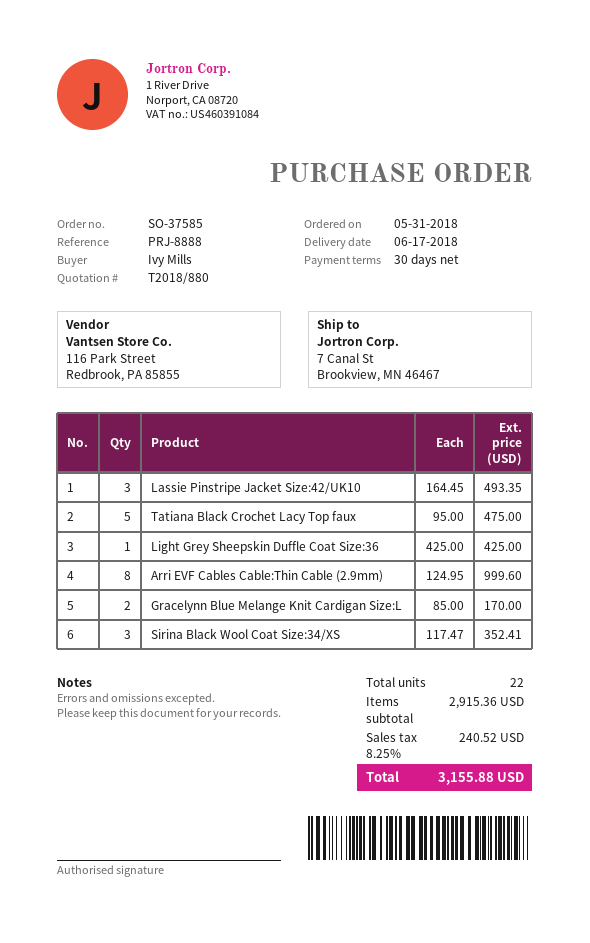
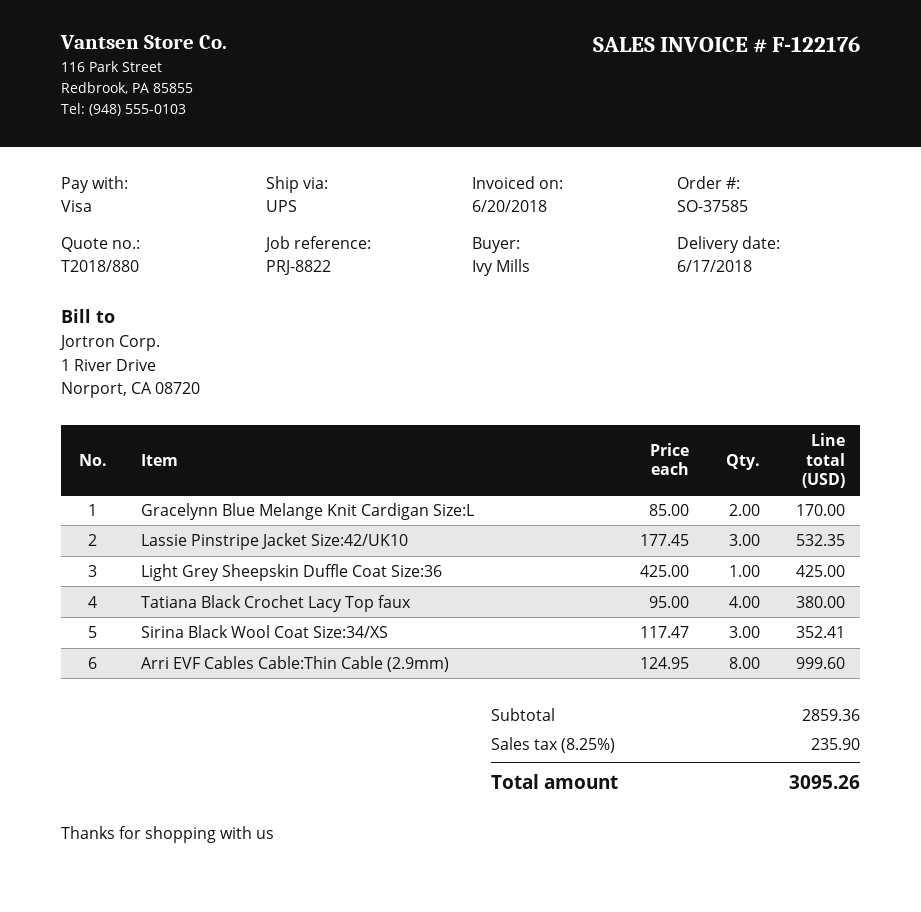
reference: PRJ-8888 -> PRJ-8822
Lassie Pinstripe Jacket Size:42/UK10: 3 x 164.45 = 493.35 -> 3 x 177.45 = 532.35
Tatiana Black Crochet Lacy Top faux: 5 x 95.00 = 475.00 -> 4 x 95.00 = 380.00
subtotal: 2915.36 -> 2859.36
tax: 8.25% = 240.52 -> 8.25% = 235.90
total: 3155.88 -> 3095.26

